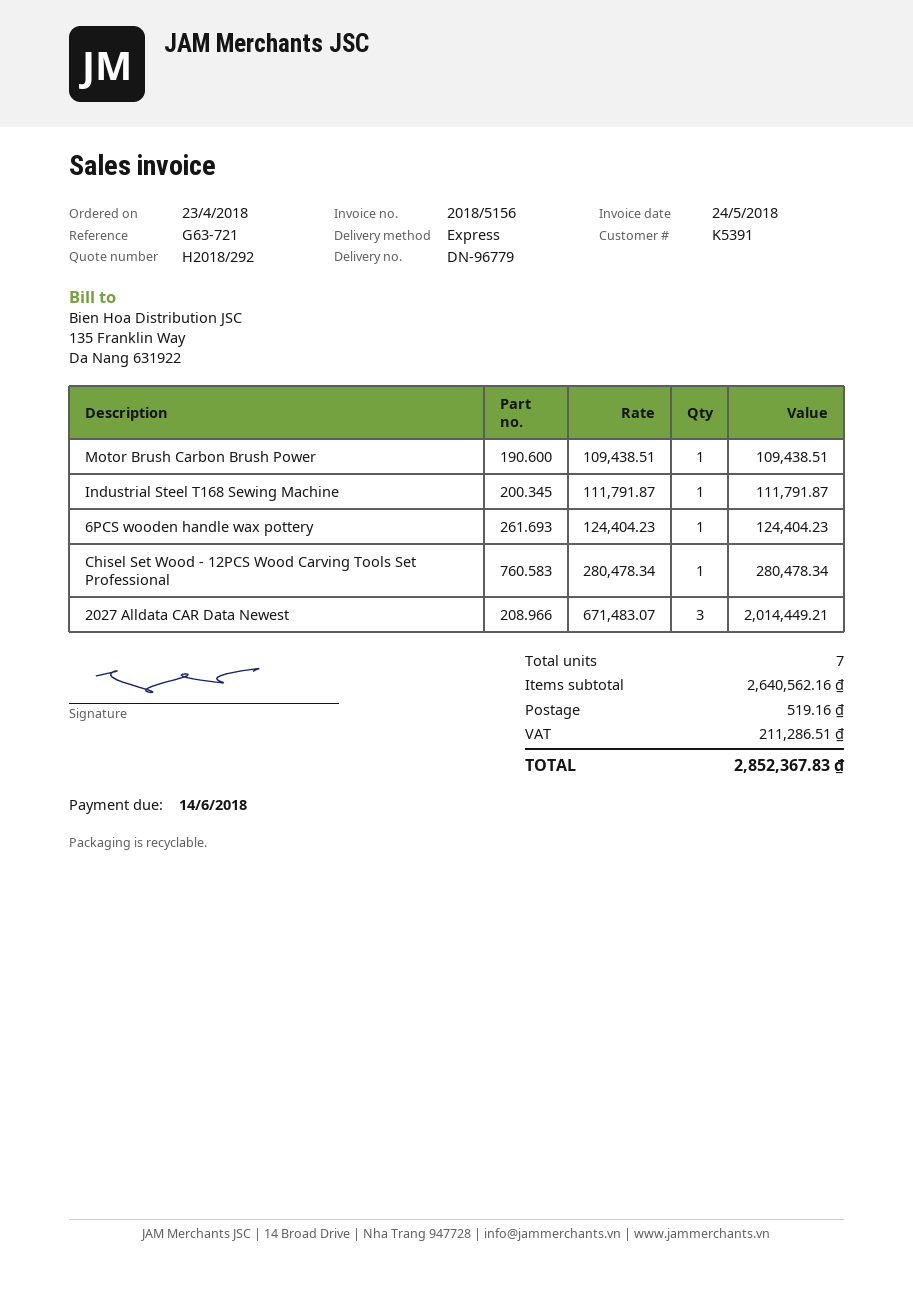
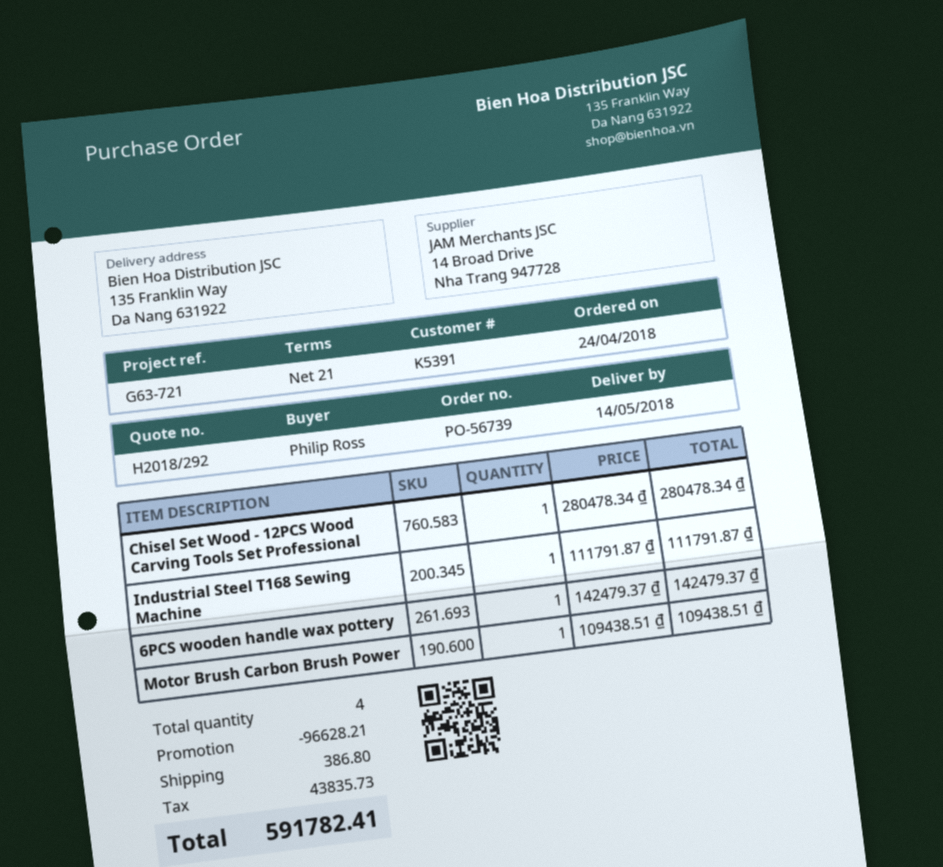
order date: 2018-04-23 -> 2018-04-24
6PCS wooden handle wax pottery: 1 x 124404.23 = 124404.23 -> 1 x 142479.37 = 142479.37
2027 Alldata CAR Data Newest: 3 x 671483.07 = 2014449.21 -> none
total quantity: 7 -> 4
discount: none -> 96628.21
shipping: 519.16 -> 386.80
tax: 211286.51 -> 43835.73
total: 2852367.83 -> 591782.41

